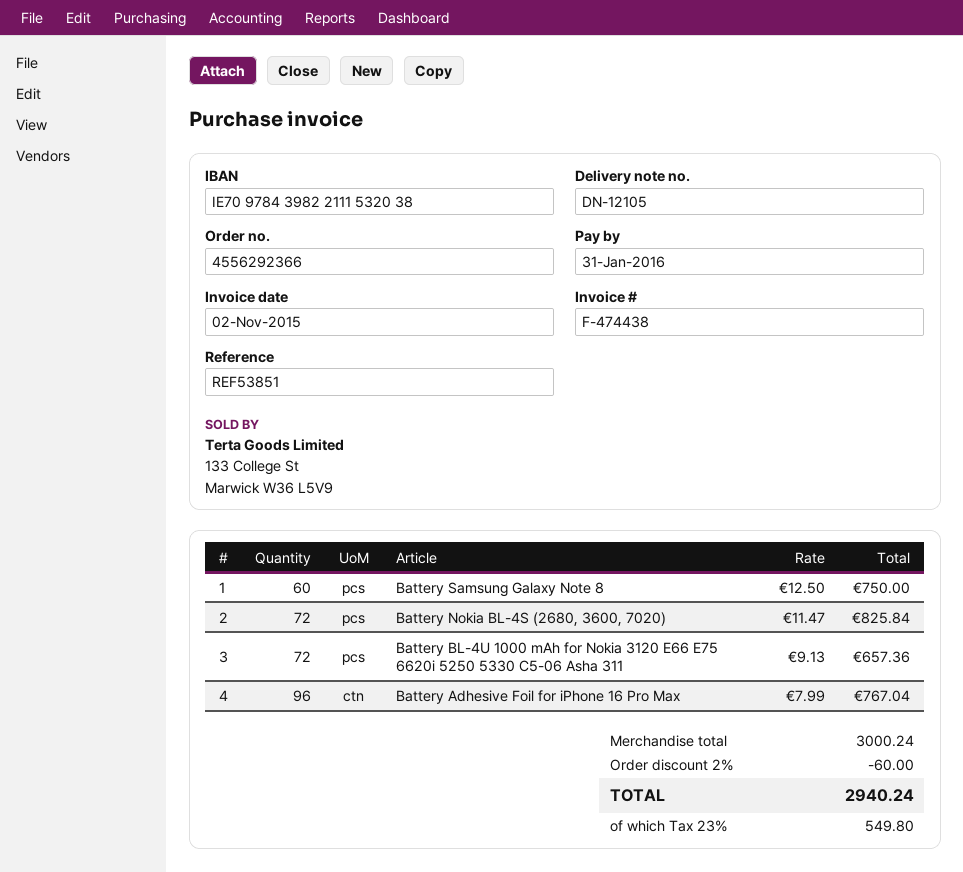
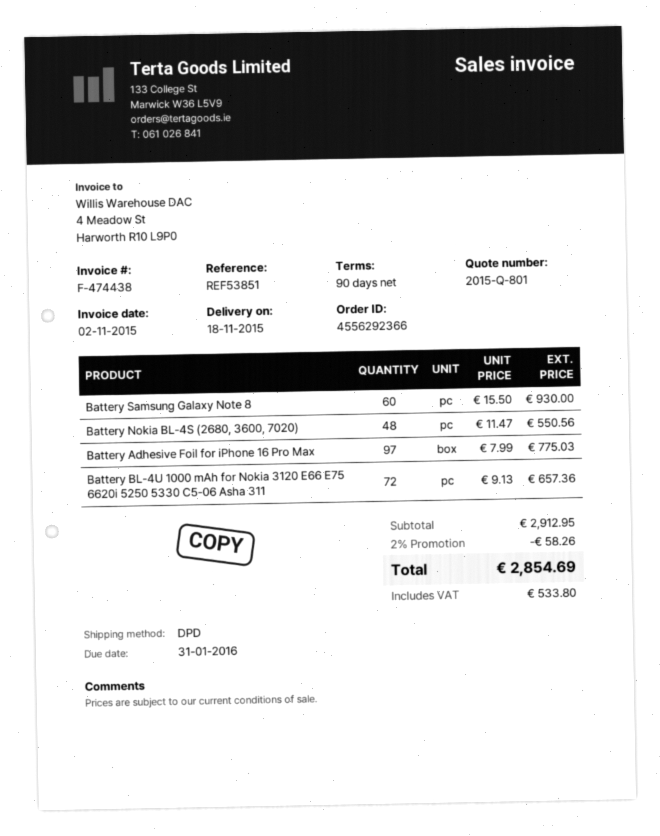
Battery Samsung Galaxy Note 8: 60 x 12.50 = 750.00 -> 60 x 15.50 = 930.00
Battery Nokia BL-4S (2680, 3600, 7020): 72 x 11.47 = 825.84 -> 48 x 11.47 = 550.56
Battery Adhesive Foil for iPhone 16 Pro Max: 96 x 7.99 = 767.04 -> 97 x 7.99 = 775.03
subtotal: 3000.24 -> 2912.95
discount: 2% = 60.00 -> 2% = 58.26
tax: 549.80 -> 533.80
total: 2940.24 -> 2854.69

